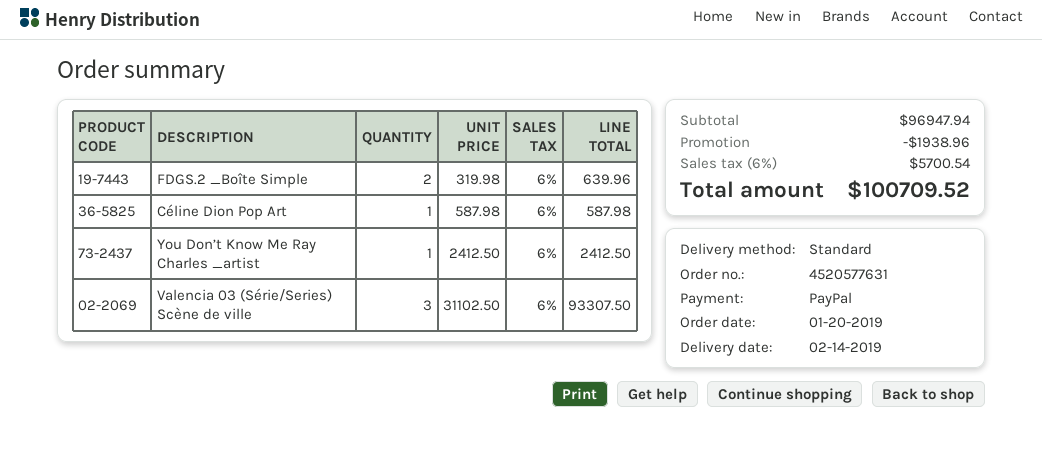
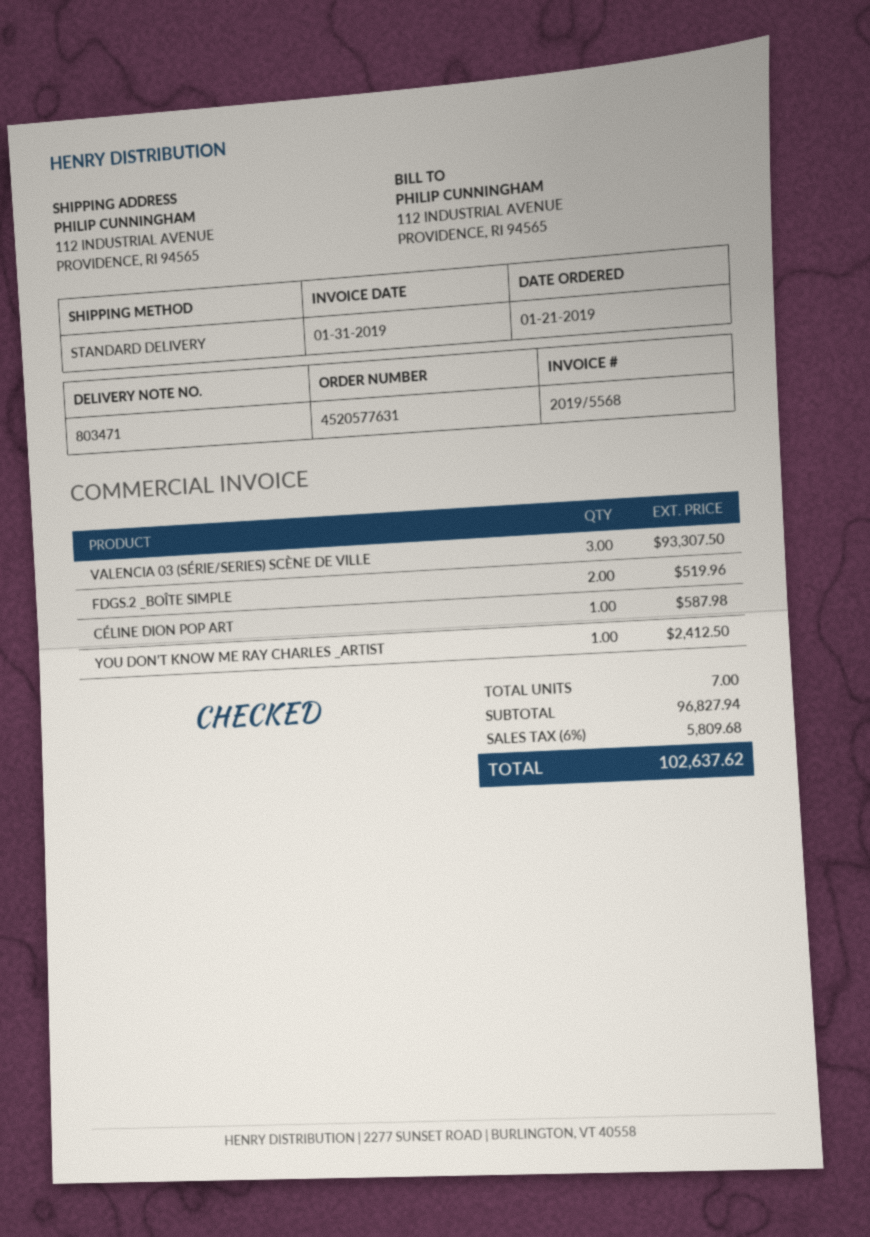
order date: 2019-01-20 -> 2019-01-21
FDGS.2 _Boîte Simple: 2 for 639.96 -> 2 for 519.96
subtotal: 96947.94 -> 96827.94
discount: 1938.96 -> none
tax: 6% = 5700.54 -> 6% = 5809.68
total: 100709.52 -> 102637.62

